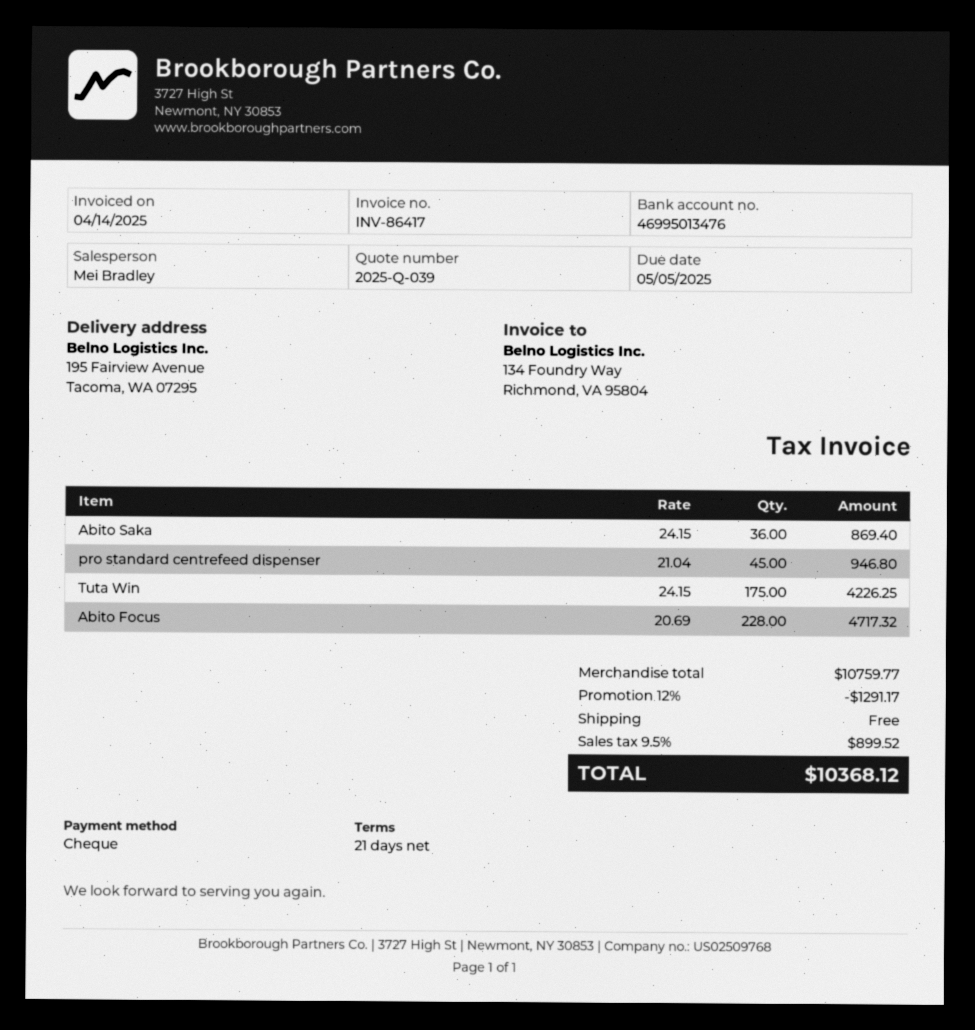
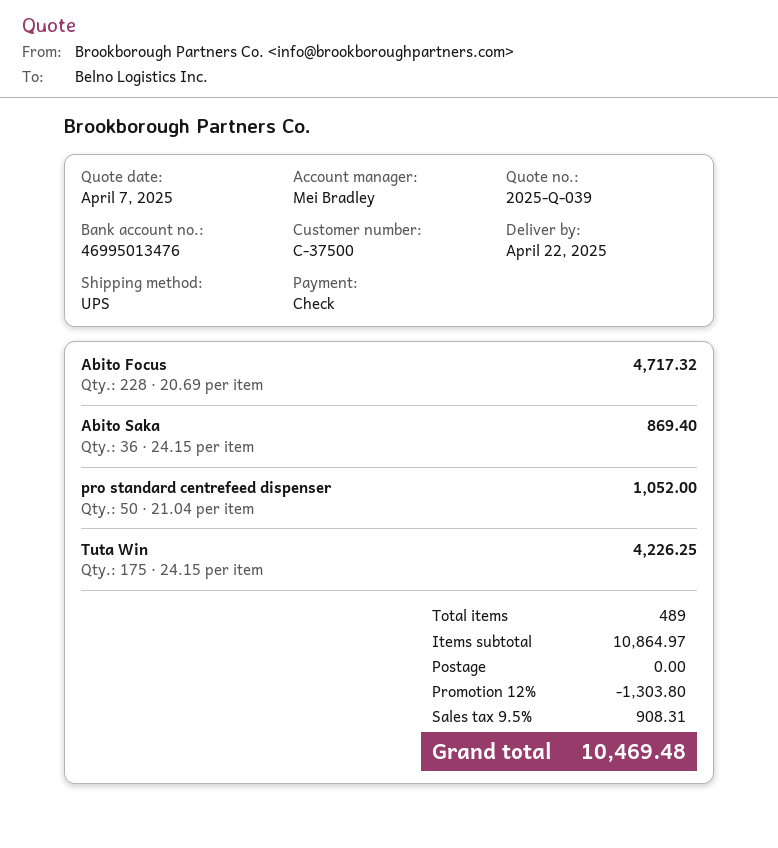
pro standard centrefeed dispenser: 45 x 21.04 = 946.80 -> 50 x 21.04 = 1052.00
subtotal: 10759.77 -> 10864.97
discount: 12% = 1291.17 -> 12% = 1303.80
tax: 9.5% = 899.52 -> 9.5% = 908.31
total: 10368.12 -> 10469.48

